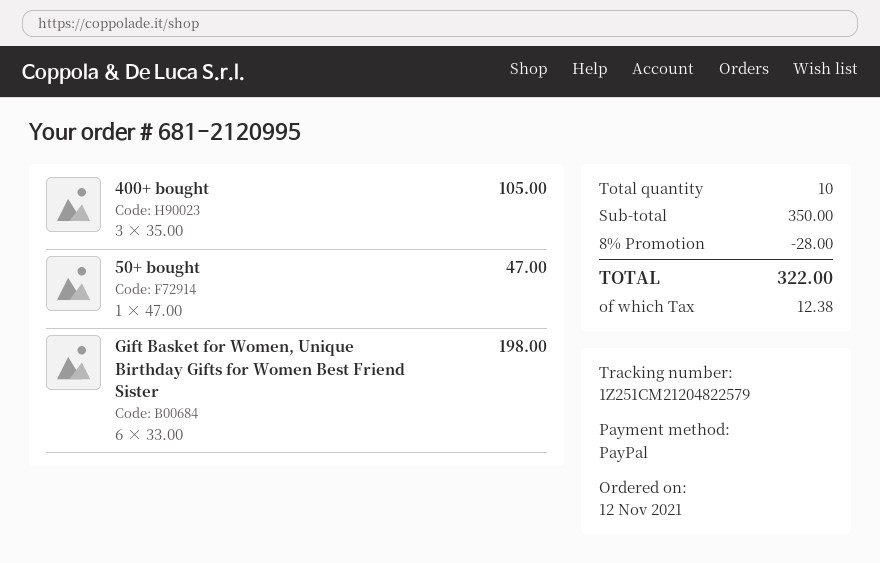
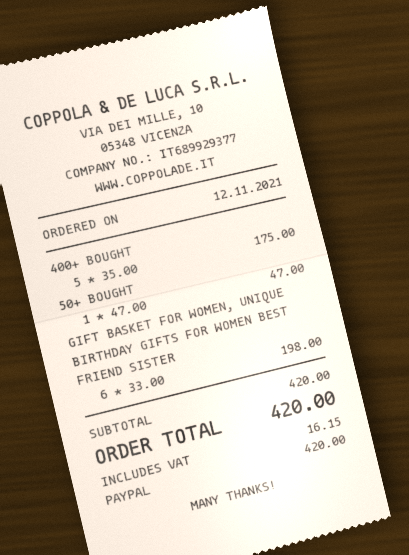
400+ bought: 3 x 35.00 = 105.00 -> 5 x 35.00 = 175.00
subtotal: 350.00 -> 420.00
discount: 8% = 28.00 -> none
tax: 12.38 -> 16.15
total: 322.00 -> 420.00

